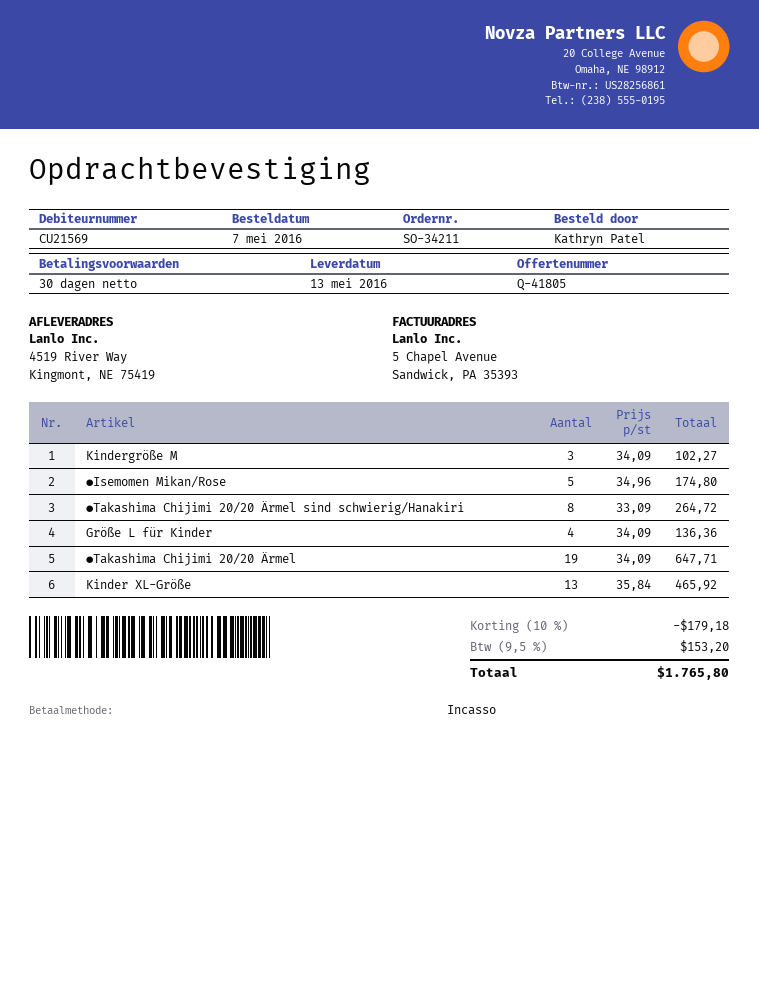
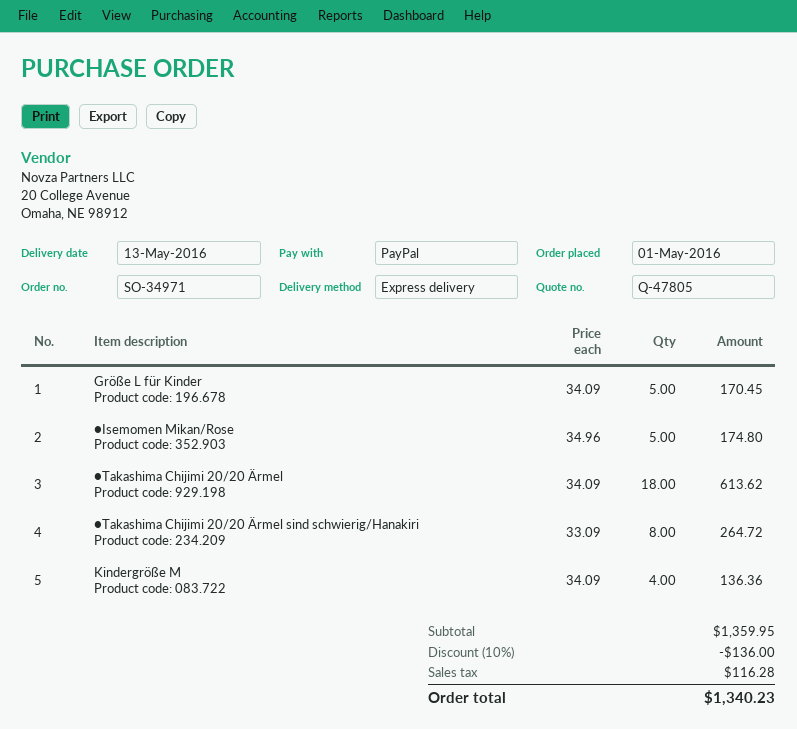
quote number: Q-41805 -> Q-47805
order number: SO-34211 -> SO-34971
order date: 2016-05-07 -> 2016-05-01
payment method: direct debit -> PayPal
Kindergröße M: 3 x 34.09 = 102.27 -> 4 x 34.09 = 136.36
Größe L für Kinder: 4 x 34.09 = 136.36 -> 5 x 34.09 = 170.45
●Takashima Chijimi 20/20 Ärmel: 19 x 34.09 = 647.71 -> 18 x 34.09 = 613.62
Kinder XL-Größe: 13 x 35.84 = 465.92 -> none
discount: 10% = 179.18 -> 10% = 136.00
tax: 153.20 -> 116.28
total: 1765.80 -> 1340.23

